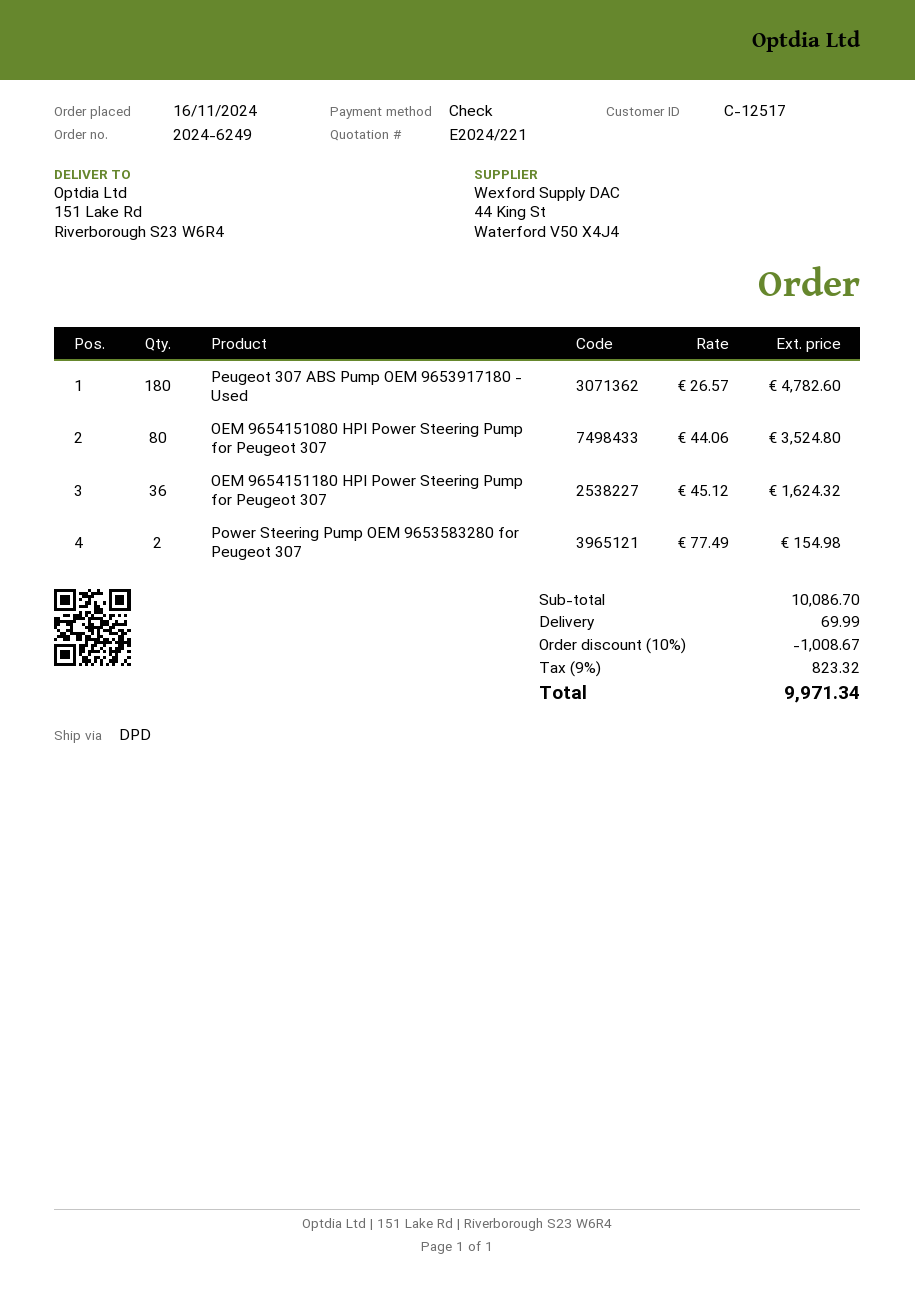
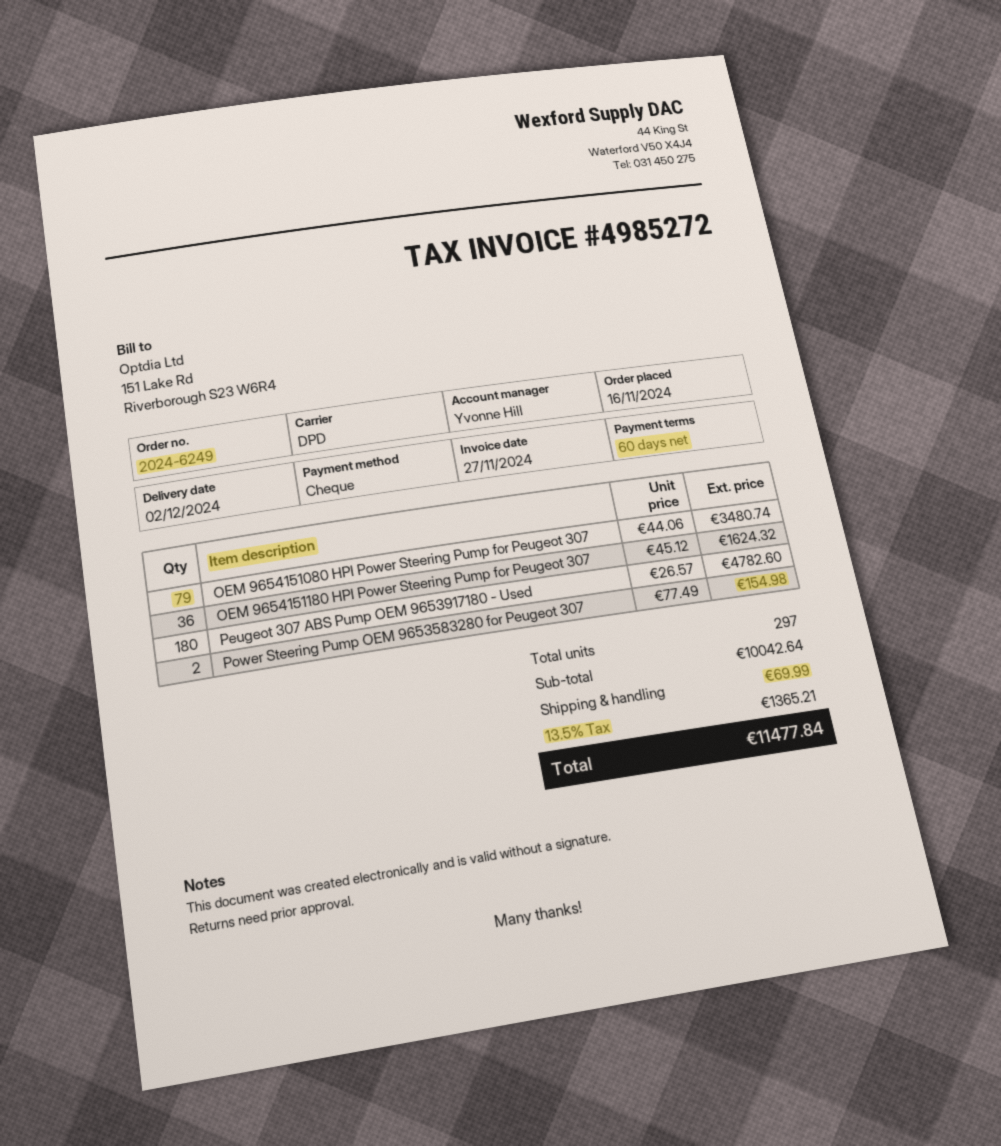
OEM 9654151080 HPI Power Steering Pump for Peugeot 307: 80 x 44.06 = 3524.80 -> 79 x 44.06 = 3480.74
subtotal: 10086.70 -> 10042.64
discount: 10% = 1008.67 -> none
tax: 9% = 823.32 -> 13.5% = 1365.21
total: 9971.34 -> 11477.84

